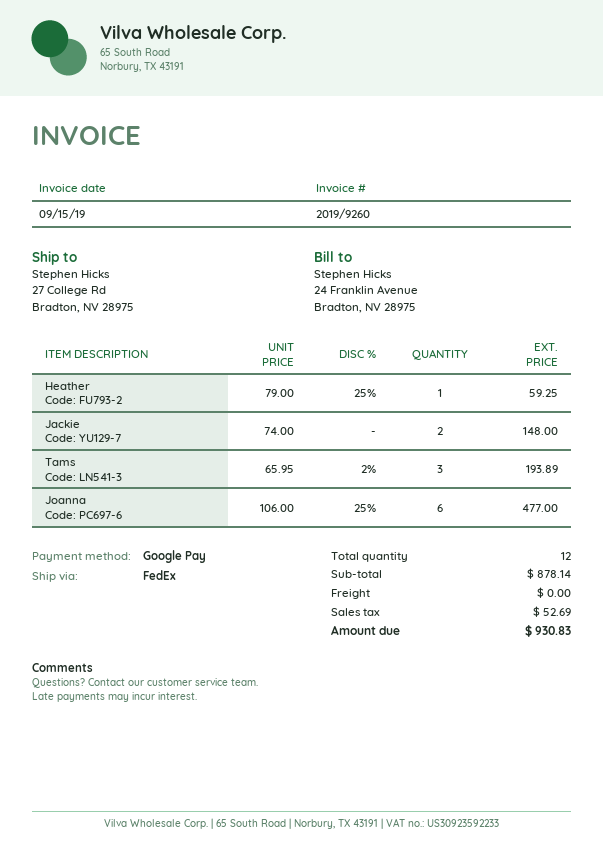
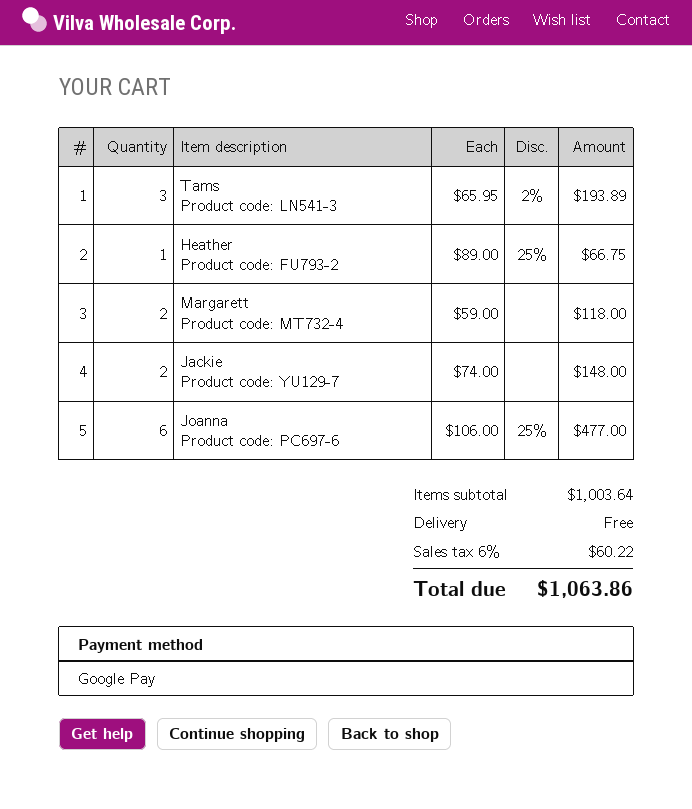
Heather: 1 x 79.00 - 25% = 59.25 -> 1 x 89.00 - 25% = 66.75
Margarett: none -> 2 x 59.00 = 118.00
subtotal: 878.14 -> 1003.64
tax: 52.69 -> 60.22
total: 930.83 -> 1063.86

